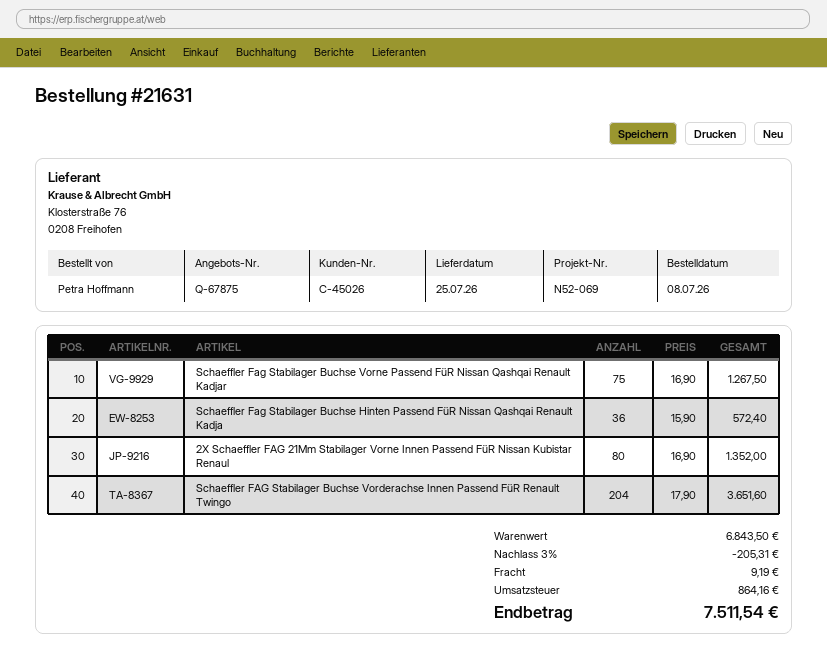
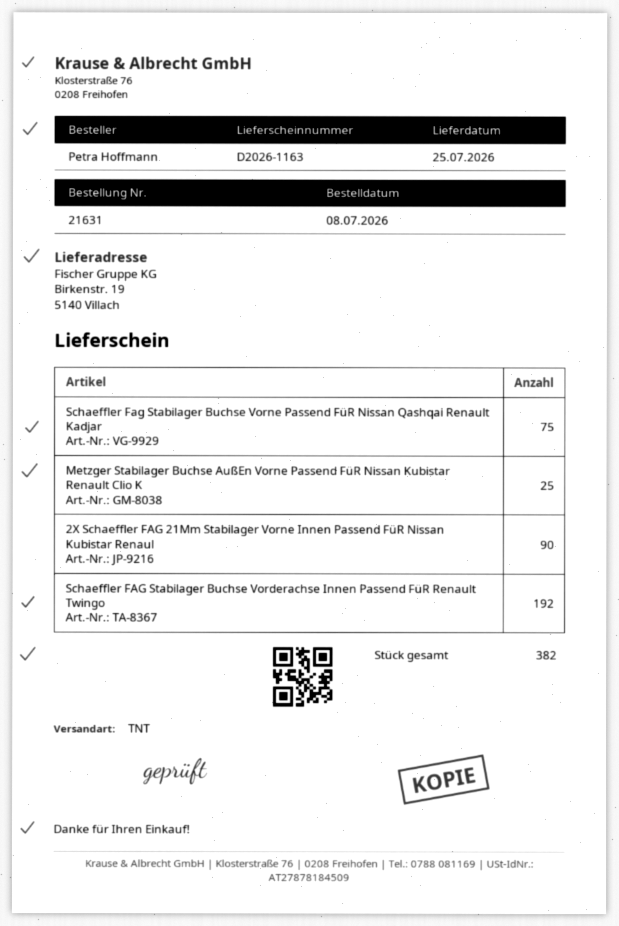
Schaeffler Fag Stabilager Buchse Hinten Passend FüR Nissan Qashqai Renault Kadja: 36 -> none
2X Schaeffler FAG 21Mm Stabilager Vorne Innen Passend FüR Nissan Kubistar Renaul: 80 -> 90
Schaeffler FAG Stabilager Buchse Vorderachse Innen Passend FüR Renault Twingo: 204 -> 192
Metzger Stabilager Buchse AußEn Vorne Passend FüR Nissan Kubistar Renault Clio K: none -> 25

